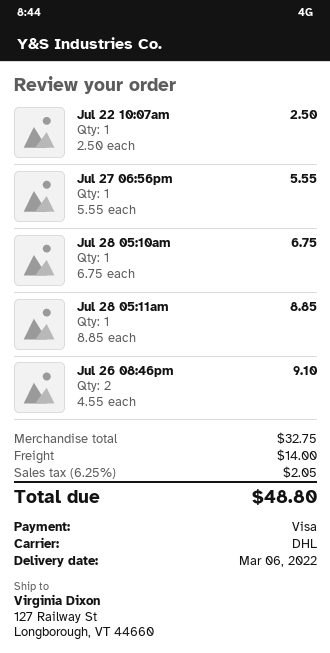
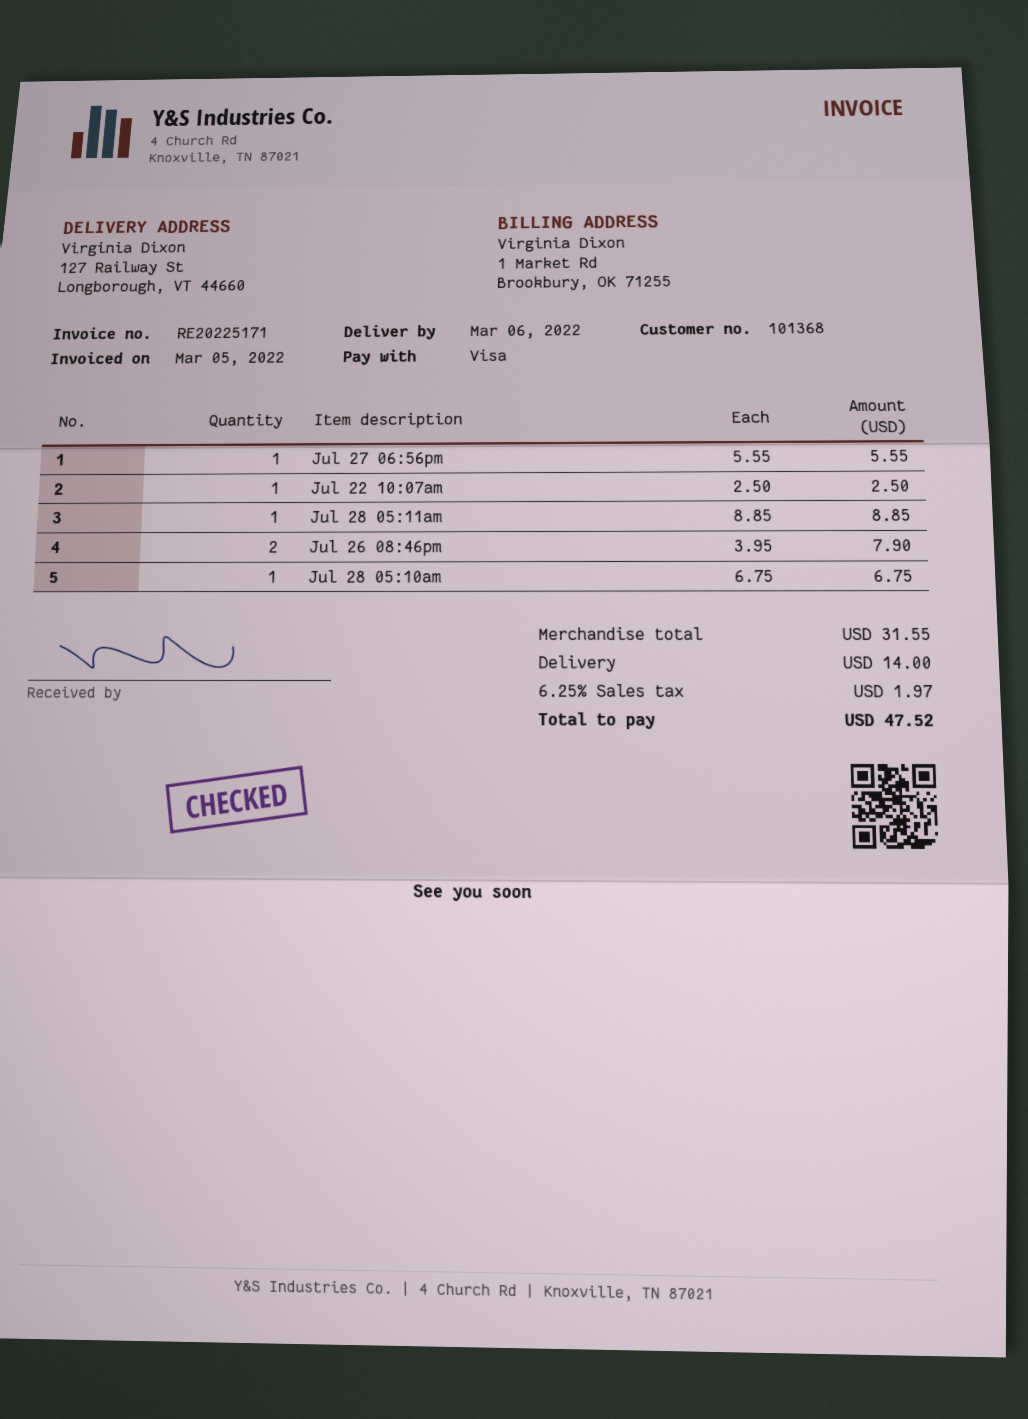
Jul 26 08:46pm: 2 x 4.55 = 9.10 -> 2 x 3.95 = 7.90
subtotal: 32.75 -> 31.55
tax: 6.25% = 2.05 -> 6.25% = 1.97
total: 48.80 -> 47.52

